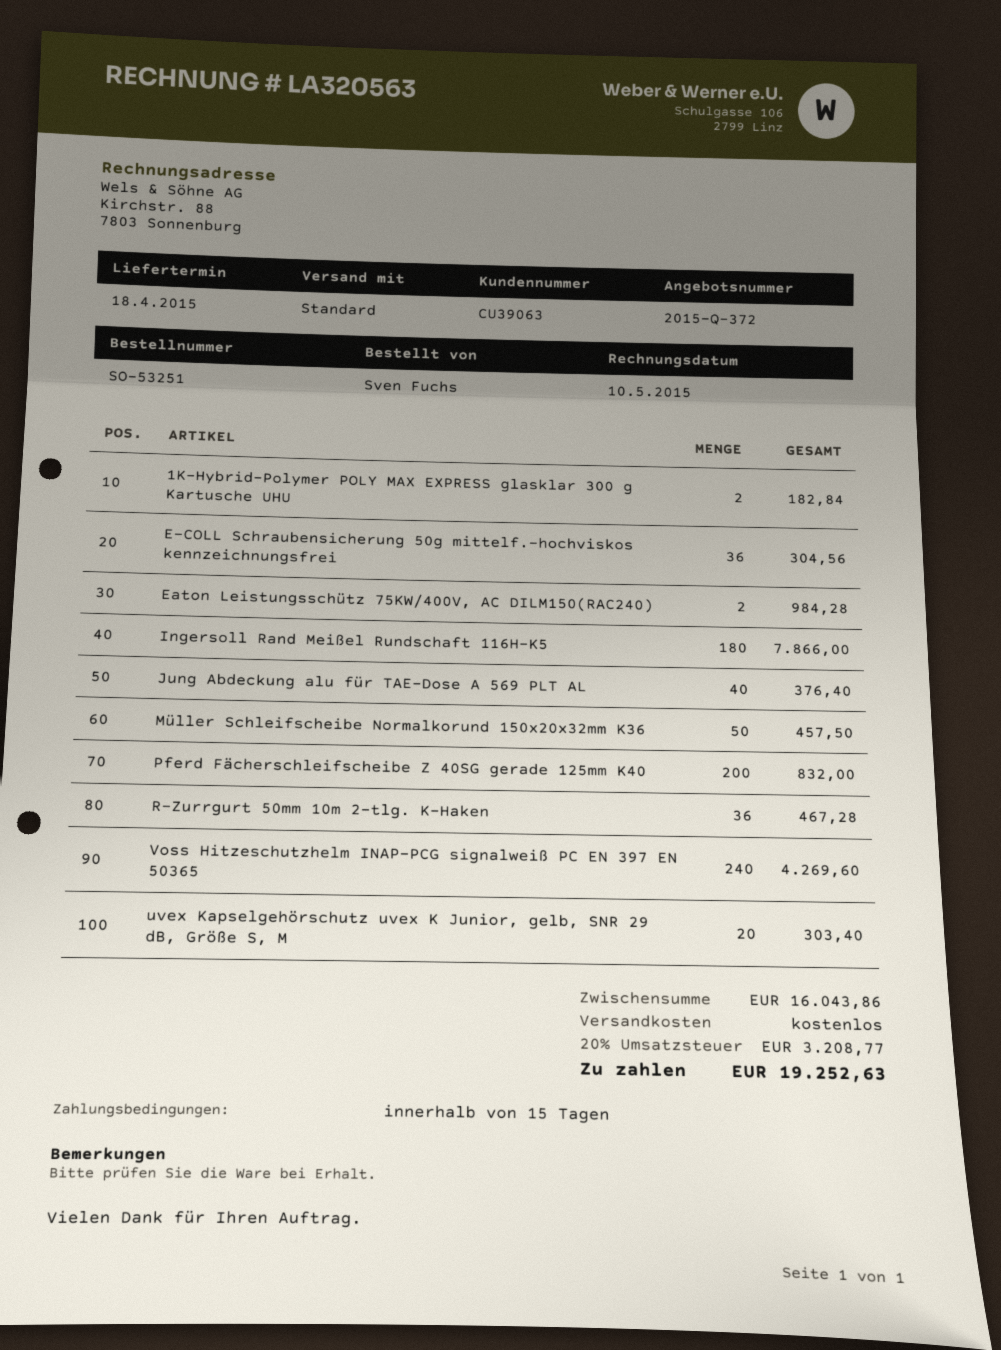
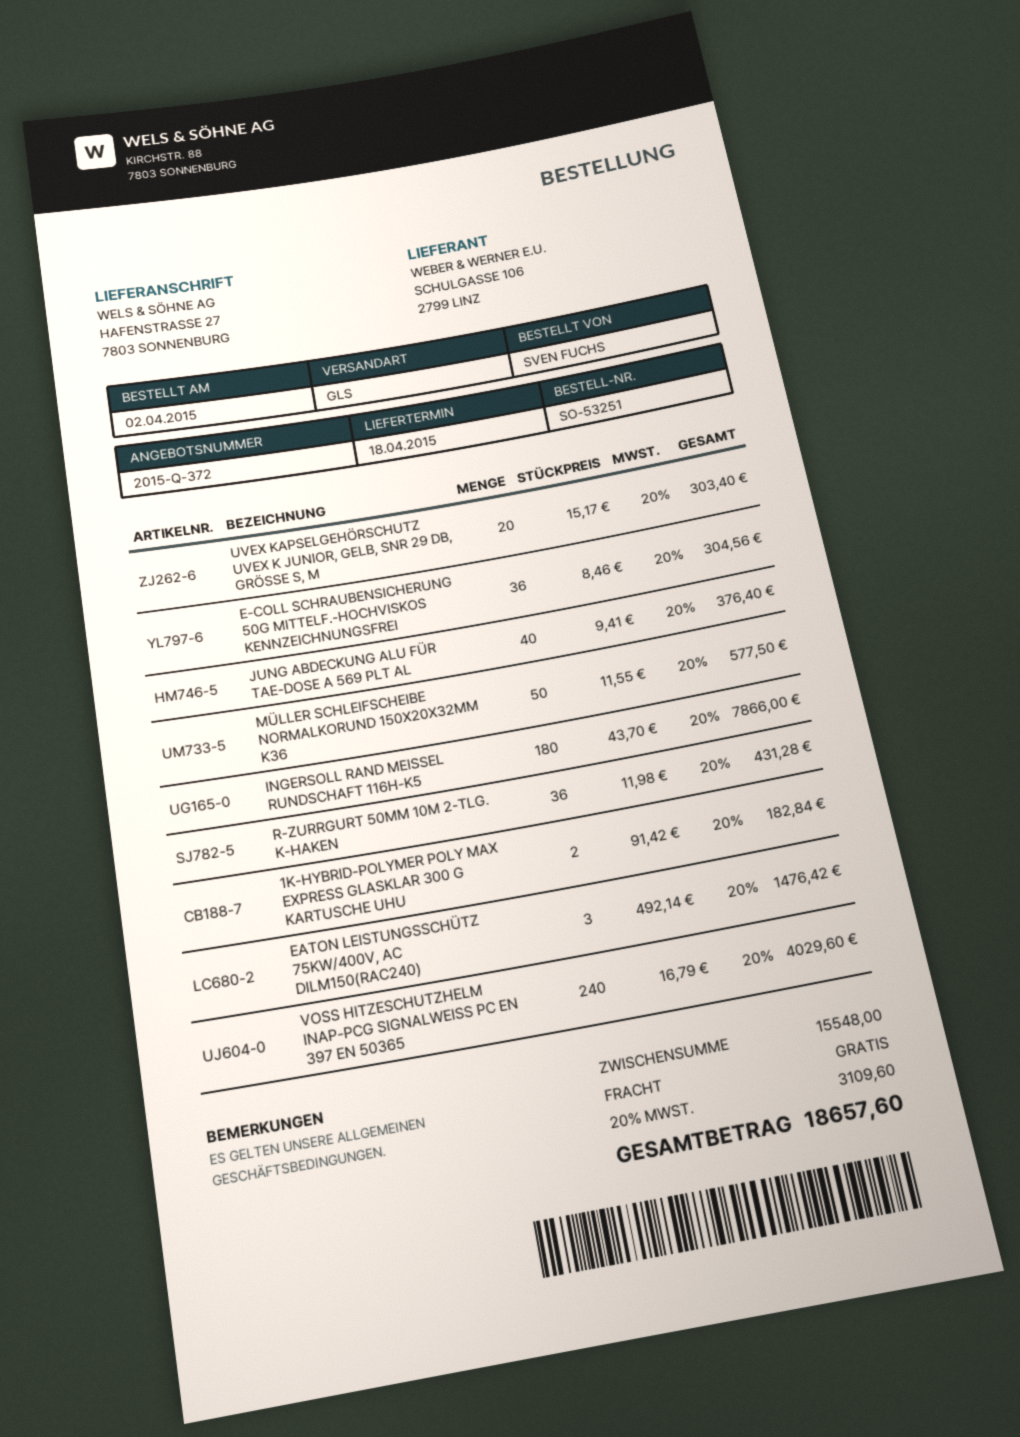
shipping method: standard -> GLS
Eaton Leistungsschütz 75KW/400V, AC DILM150(RAC240): 2 for 984.28 -> 3 for 1476.42
Müller Schleifscheibe Normalkorund 150x20x32mm K36: 50 for 457.50 -> 50 for 577.50
Pferd Fächerschleifscheibe Z 40SG gerade 125mm K40: 200 for 832.00 -> none
R-Zurrgurt 50mm 10m 2-tlg. K-Haken: 36 for 467.28 -> 36 for 431.28
Voss Hitzeschutzhelm INAP-PCG signalweiß PC EN 397 EN 50365: 240 for 4269.60 -> 240 for 4029.60
subtotal: 16043.86 -> 15548.00
tax: 20% = 3208.77 -> 20% = 3109.60
total: 19252.63 -> 18657.60

